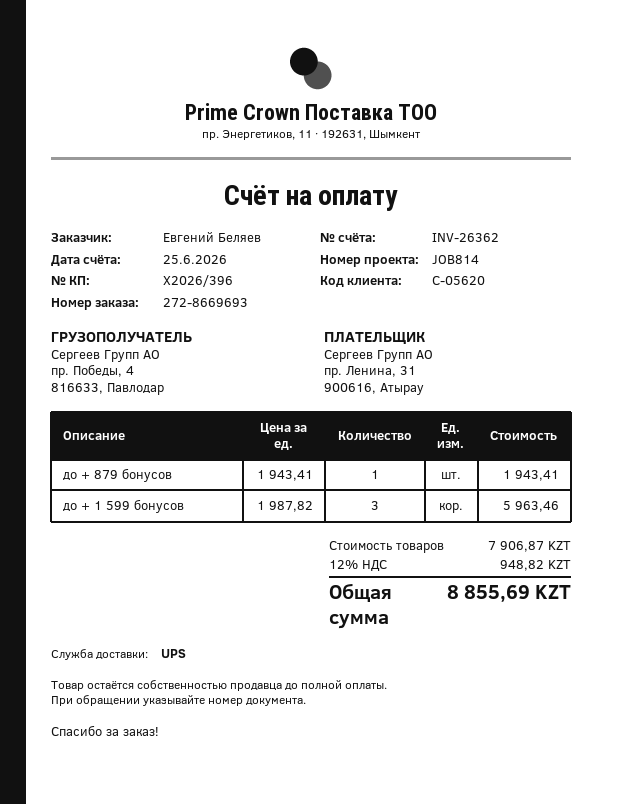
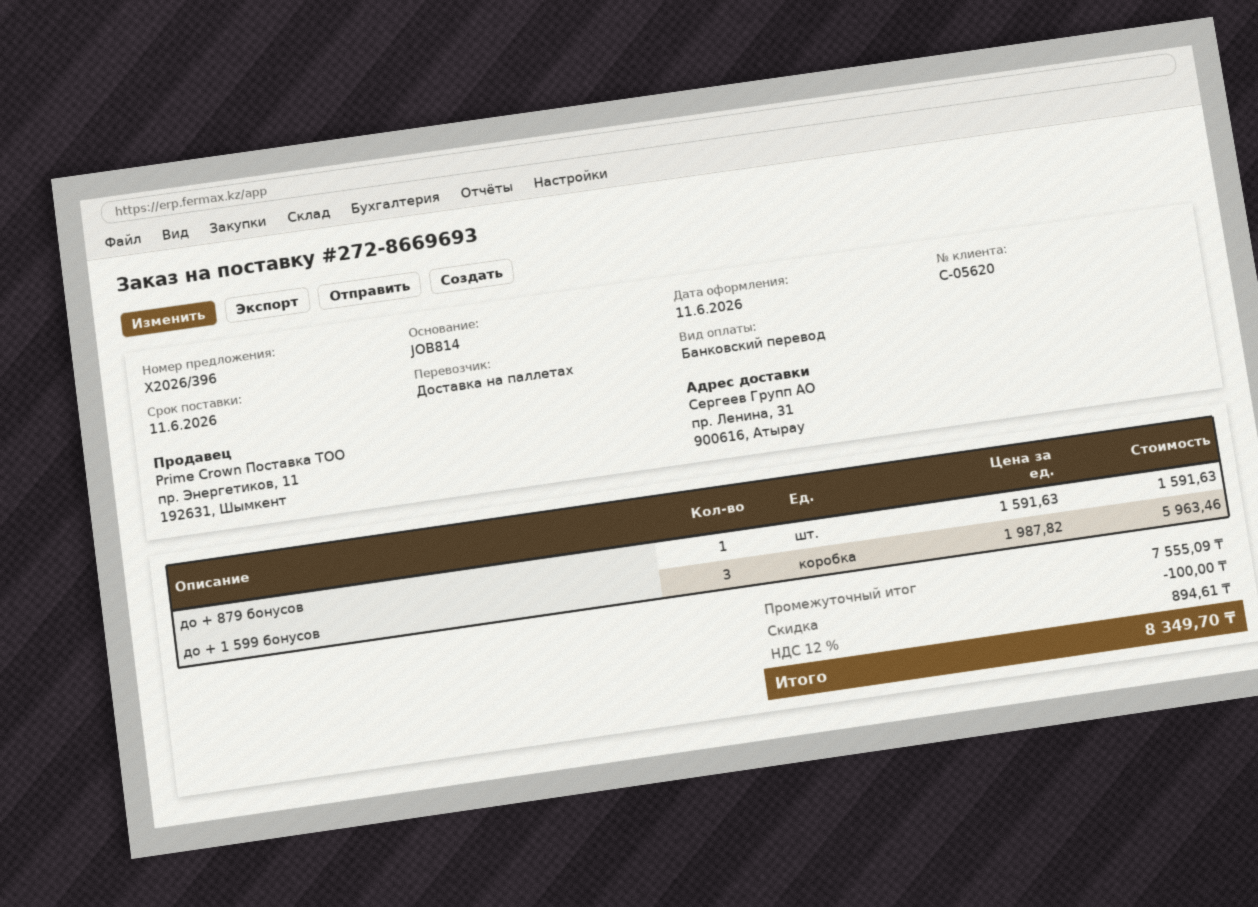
shipping method: UPS -> pallet freight
ship to: пр. Победы, 4, 816633, Павлодар -> пр. Ленина, 31, 900616, Атырау
до + 879 бонусов: 1 x 1943.41 = 1943.41 -> 1 x 1591.63 = 1591.63
subtotal: 7906.87 -> 7555.09
discount: none -> 100.00
tax: 12% = 948.82 -> 12% = 894.61
total: 8855.69 -> 8349.70

